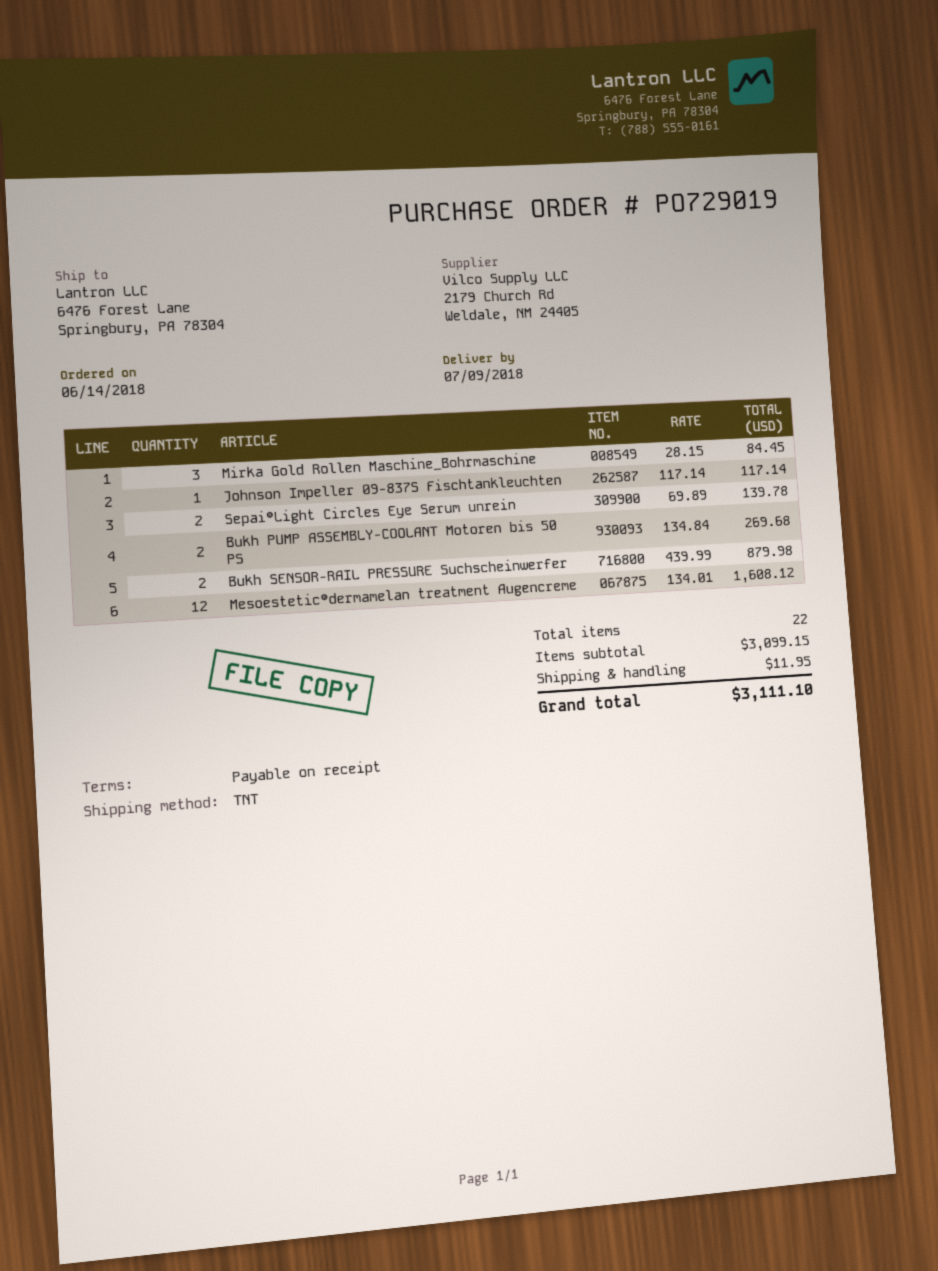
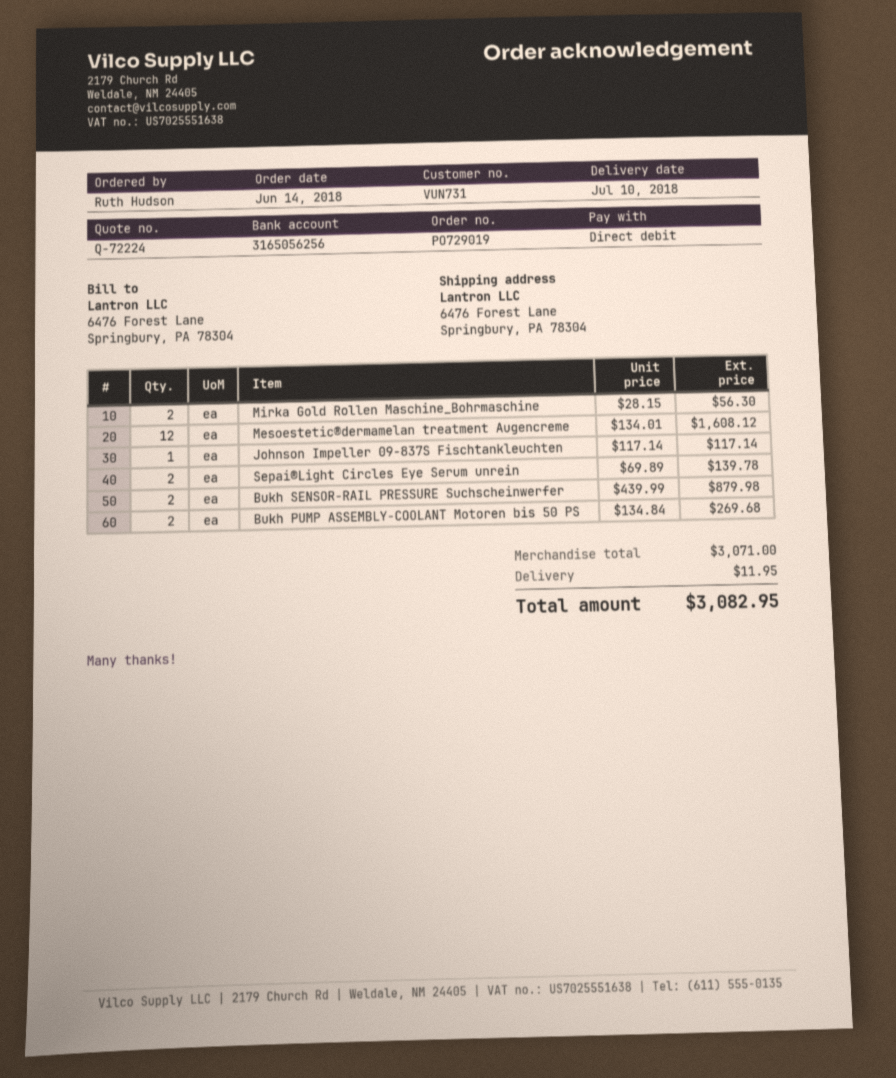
delivery date: 2018-07-09 -> 2018-07-10
Mirka Gold Rollen Maschine_Bohrmaschine: 3 x 28.15 = 84.45 -> 2 x 28.15 = 56.30
subtotal: 3099.15 -> 3071.00
total: 3111.10 -> 3082.95

